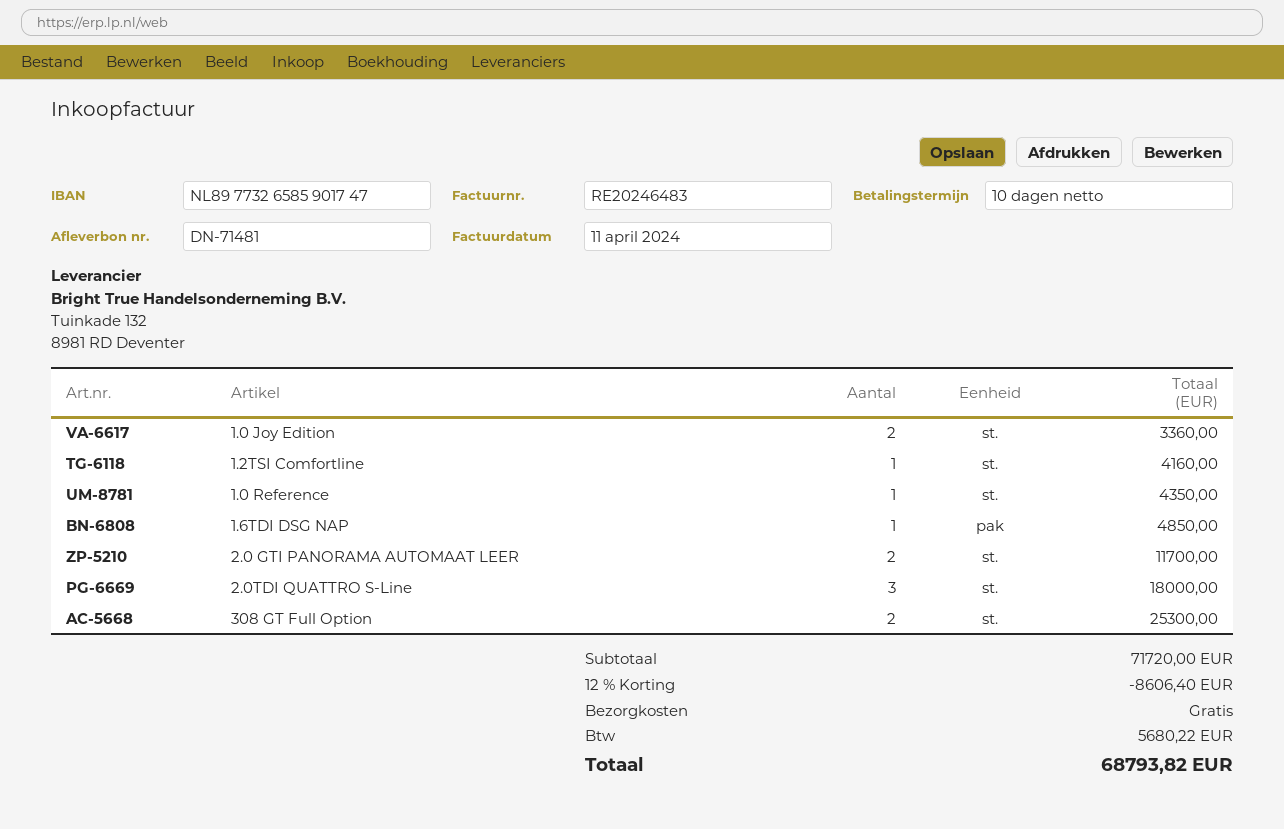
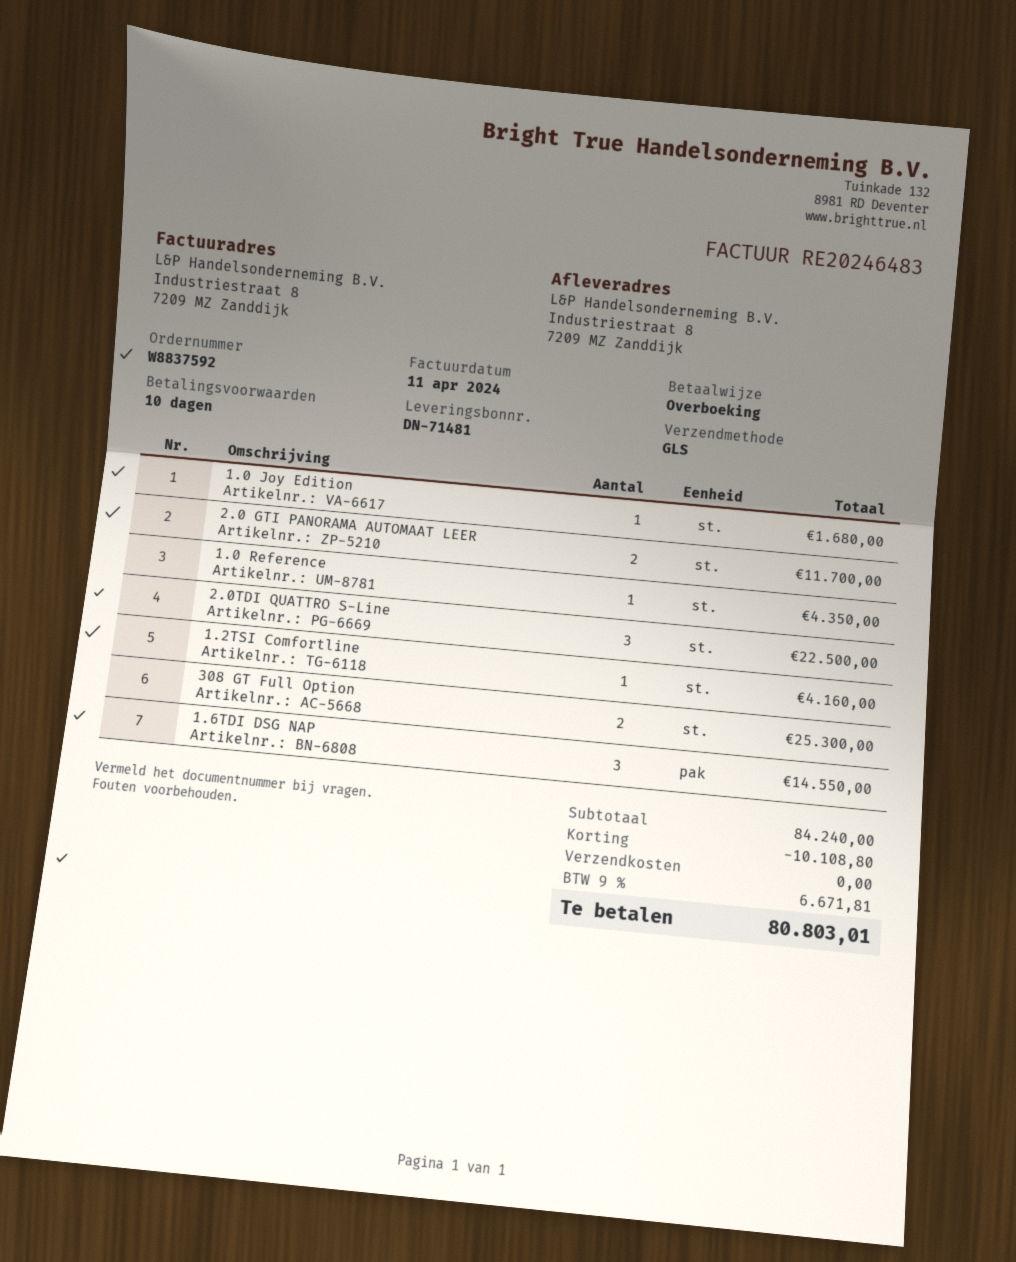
1.0 Joy Edition: 2 for 3360.00 -> 1 for 1680.00
1.6TDI DSG NAP: 1 for 4850.00 -> 3 for 14550.00
2.0TDI QUATTRO S-Line: 3 for 18000.00 -> 3 for 22500.00
subtotal: 71720.00 -> 84240.00
discount: 8606.40 -> 10108.80
tax: 5680.22 -> 6671.81
total: 68793.82 -> 80803.01

